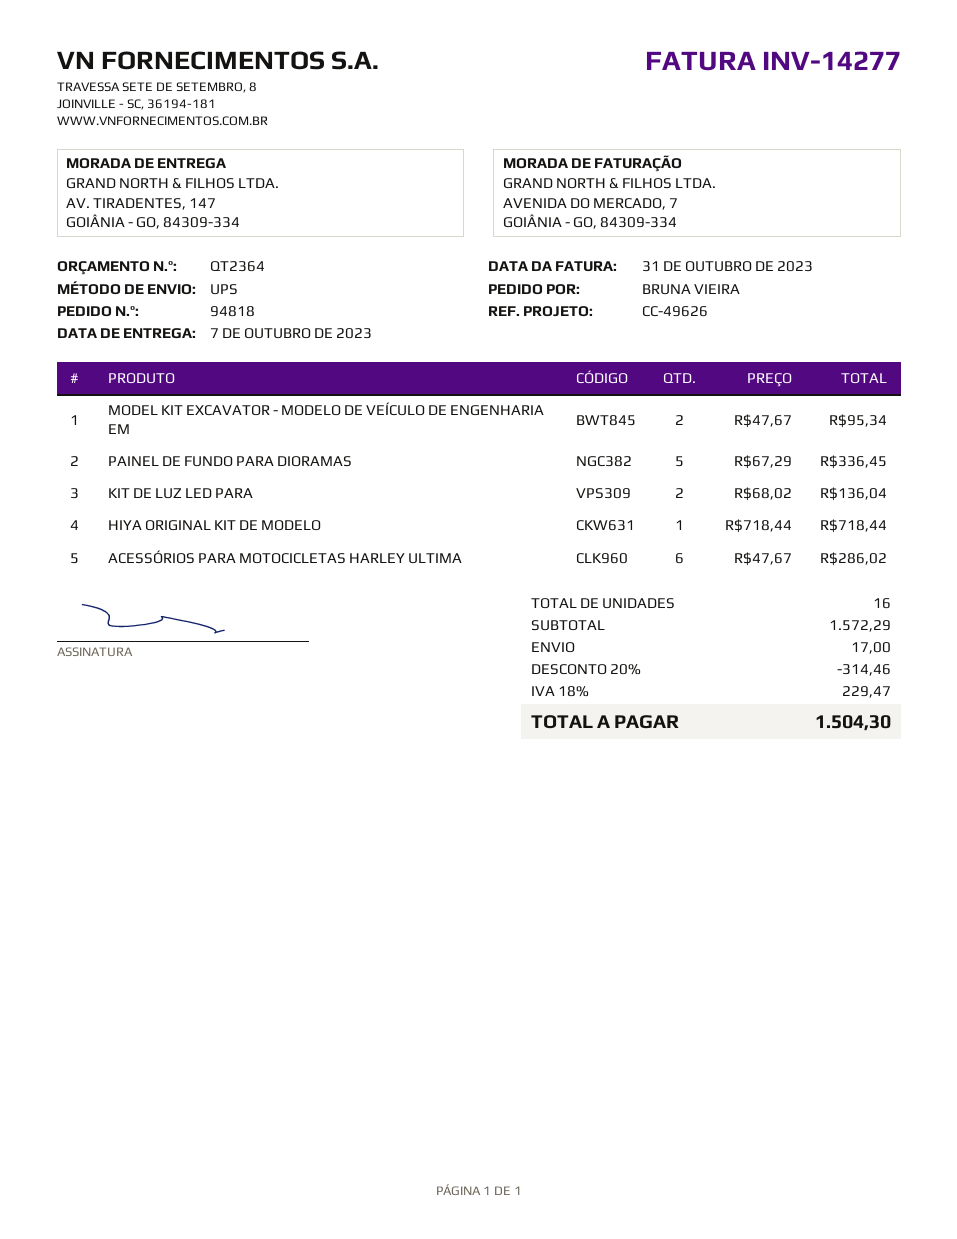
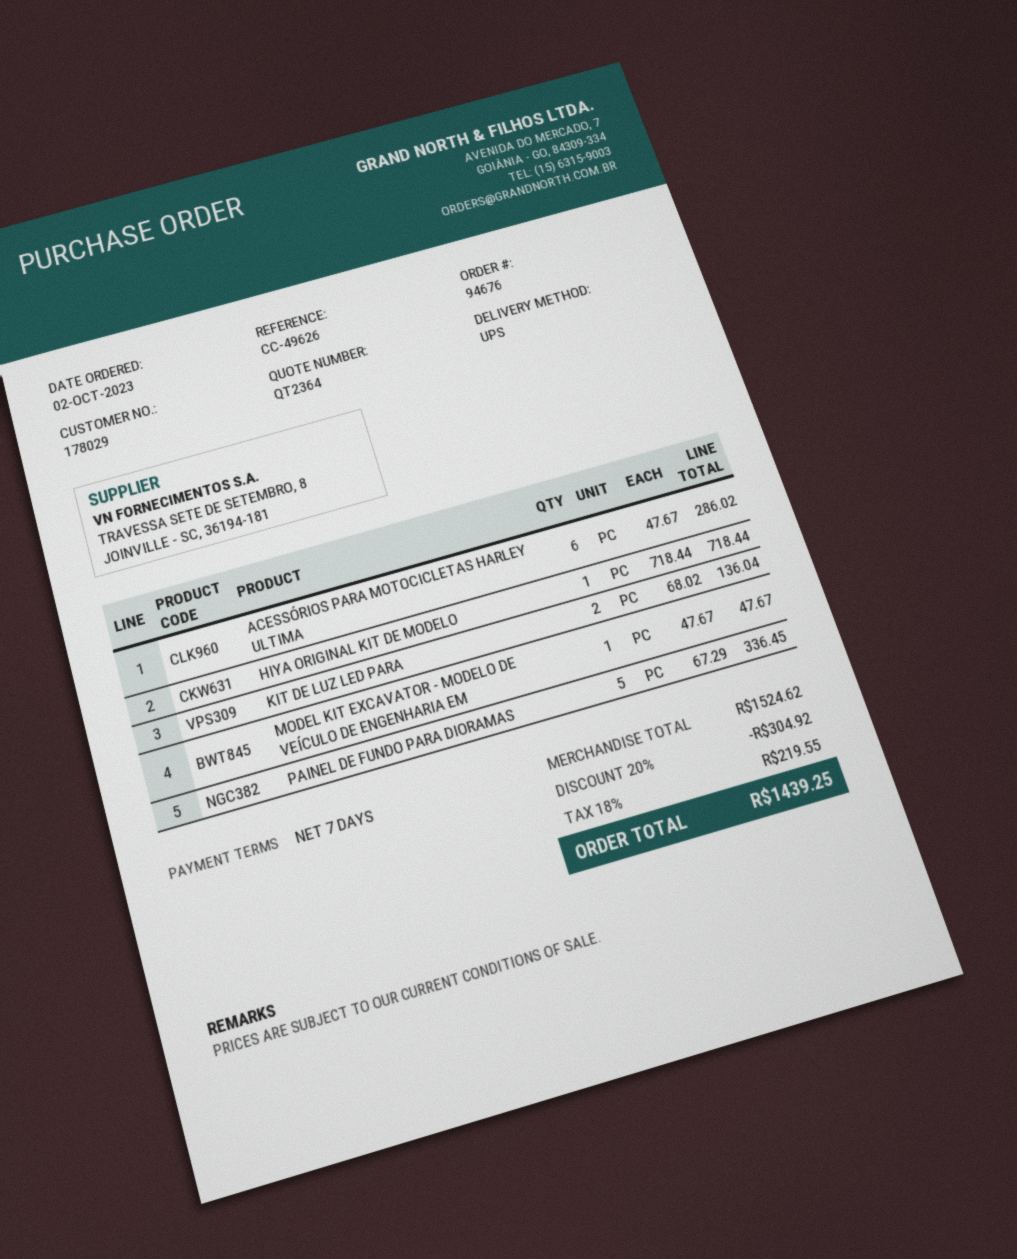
order number: 94818 -> 94676
MODEL KIT EXCAVATOR - MODELO DE VEÍCULO DE ENGENHARIA EM: 2 x 47.67 = 95.34 -> 1 x 47.67 = 47.67
subtotal: 1572.29 -> 1524.62
discount: 20% = 314.46 -> 20% = 304.92
shipping: 17.00 -> none
tax: 18% = 229.47 -> 18% = 219.55
total: 1504.30 -> 1439.25

